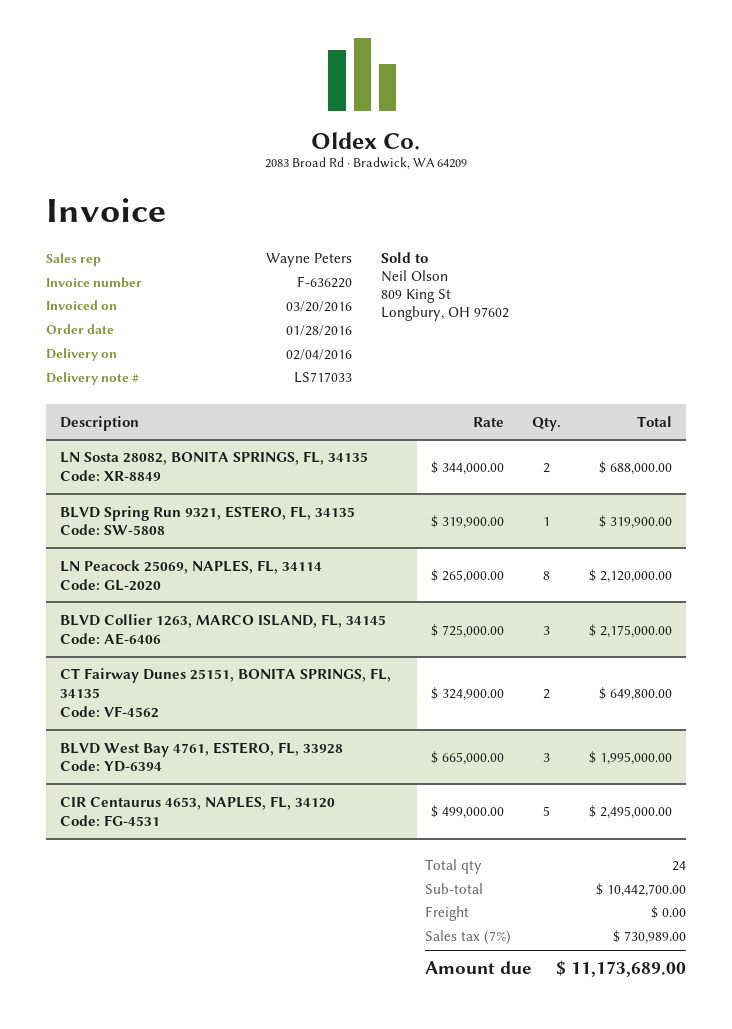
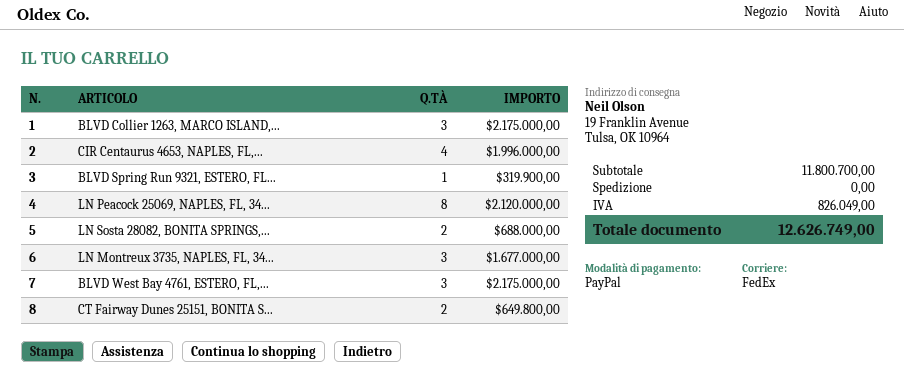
BLVD West Bay 4761, ESTERO, FL, 33928: 3 for 1995000.00 -> 3 for 2175000.00
CIR Centaurus 4653, NAPLES, FL, 34120: 5 for 2495000.00 -> 4 for 1996000.00
LN Montreux 3735, NAPLES, FL, 34...: none -> 3 for 1677000.00
subtotal: 10442700.00 -> 11800700.00
tax: 730989.00 -> 826049.00
total: 11173689.00 -> 12626749.00

